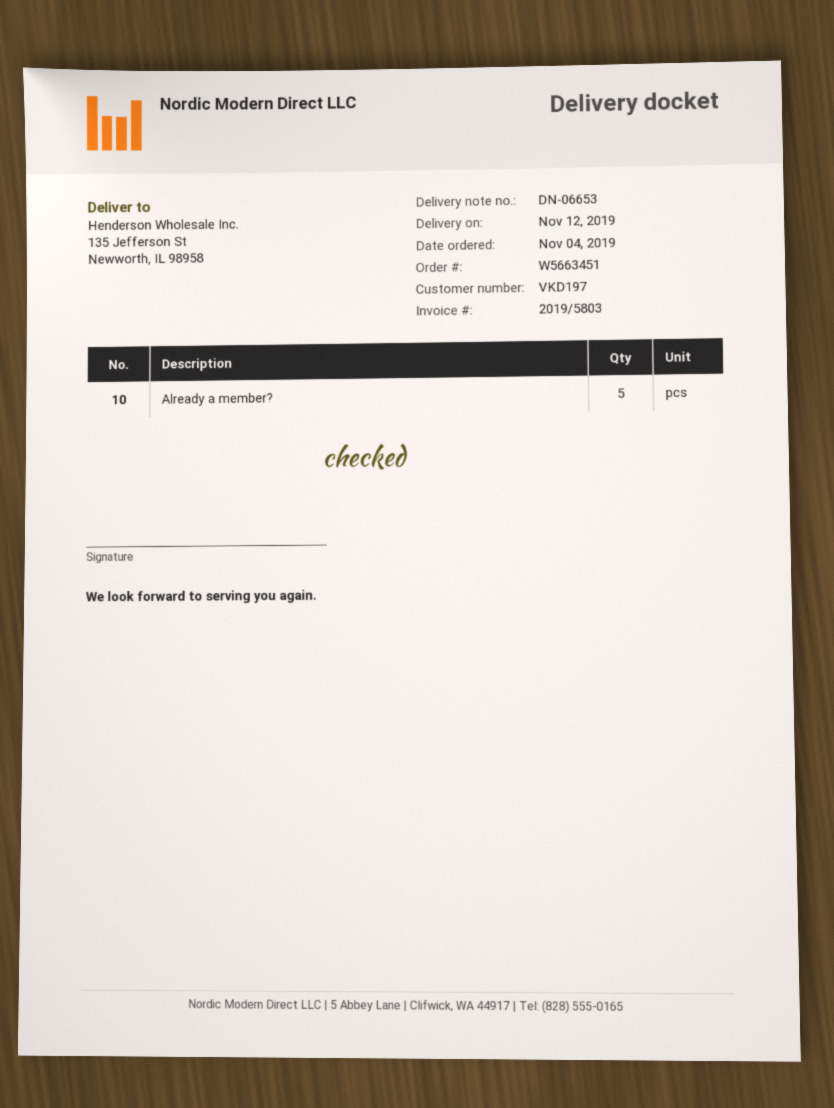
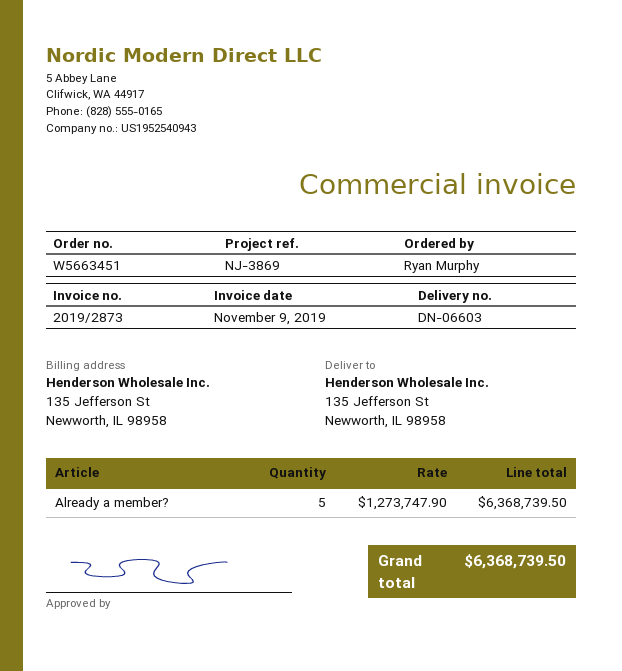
delivery note number: DN-06653 -> DN-06603
invoice number: 2019/5803 -> 2019/2873

